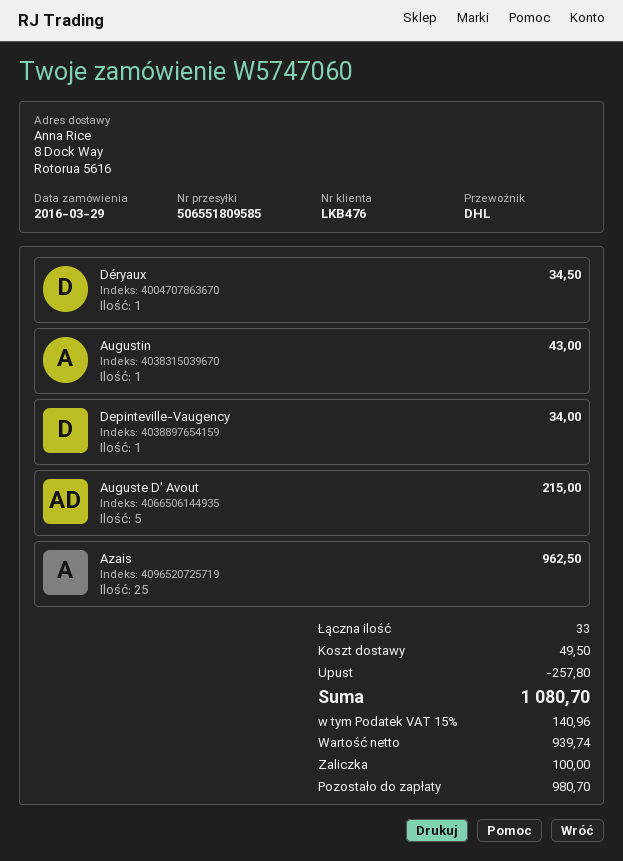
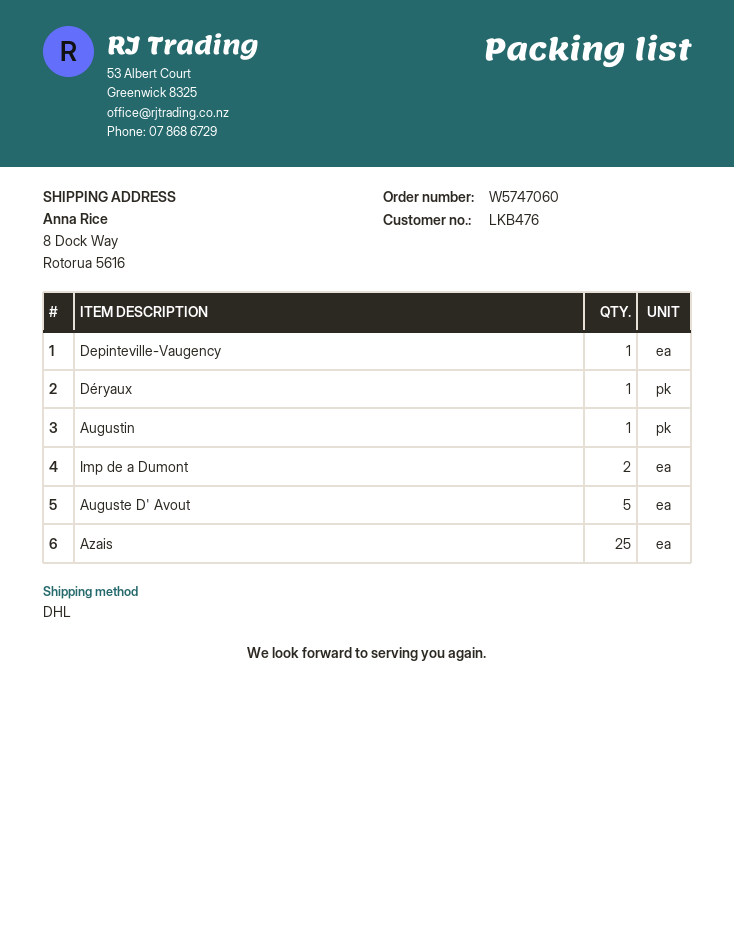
Imp de a Dumont: none -> 2

